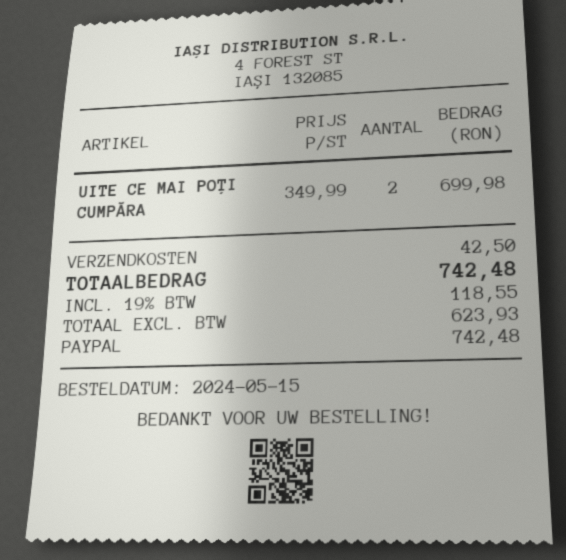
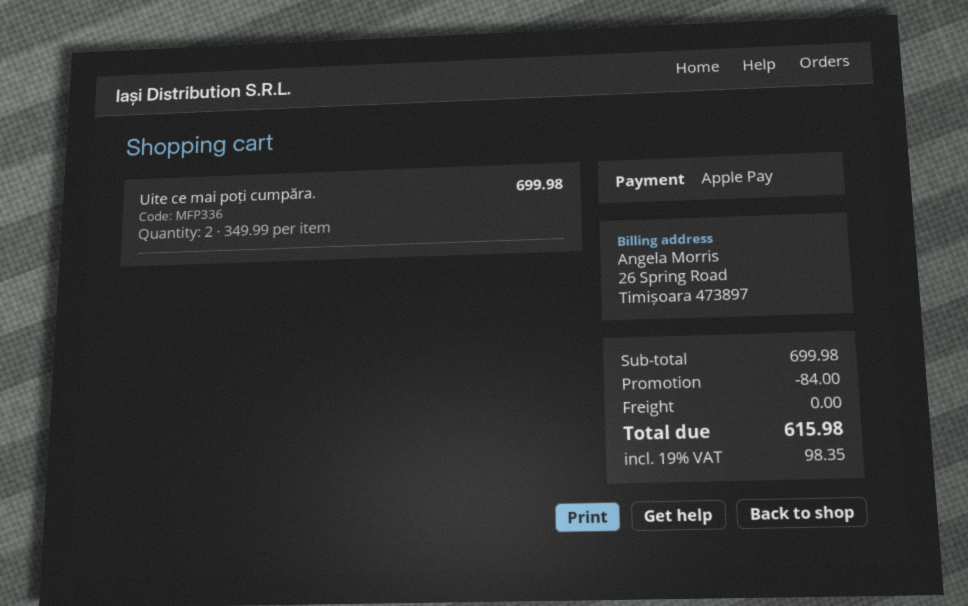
payment method: PayPal -> Apple Pay
discount: none -> 84.00
shipping: 42.50 -> 0.00
tax: 19% = 118.55 -> 19% = 98.35
total: 742.48 -> 615.98

